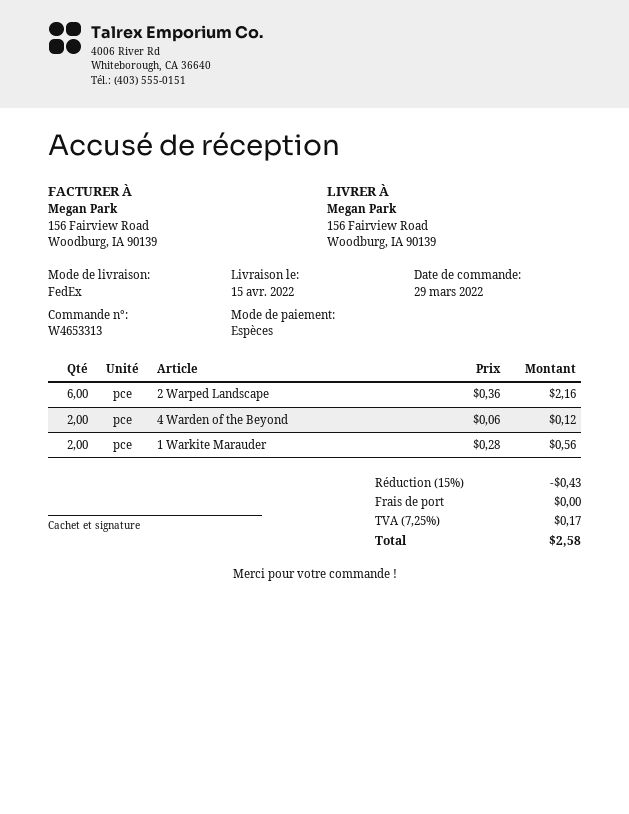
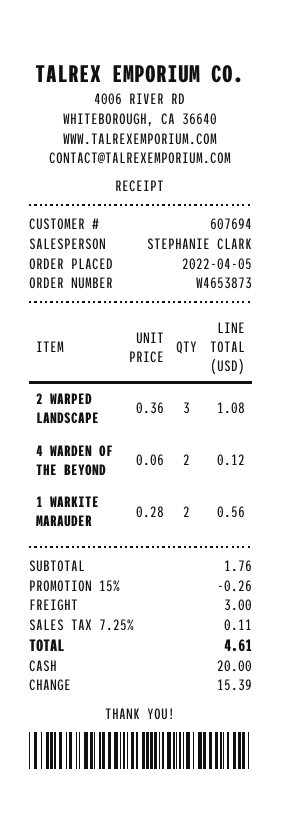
order number: W4653313 -> W4653873
order date: 2022-03-29 -> 2022-04-05
2 Warped Landscape: 6 x 0.36 = 2.16 -> 3 x 0.36 = 1.08
discount: 15% = 0.43 -> 15% = 0.26
shipping: 0.00 -> 3.00
tax: 7.25% = 0.17 -> 7.25% = 0.11
total: 2.58 -> 4.61

